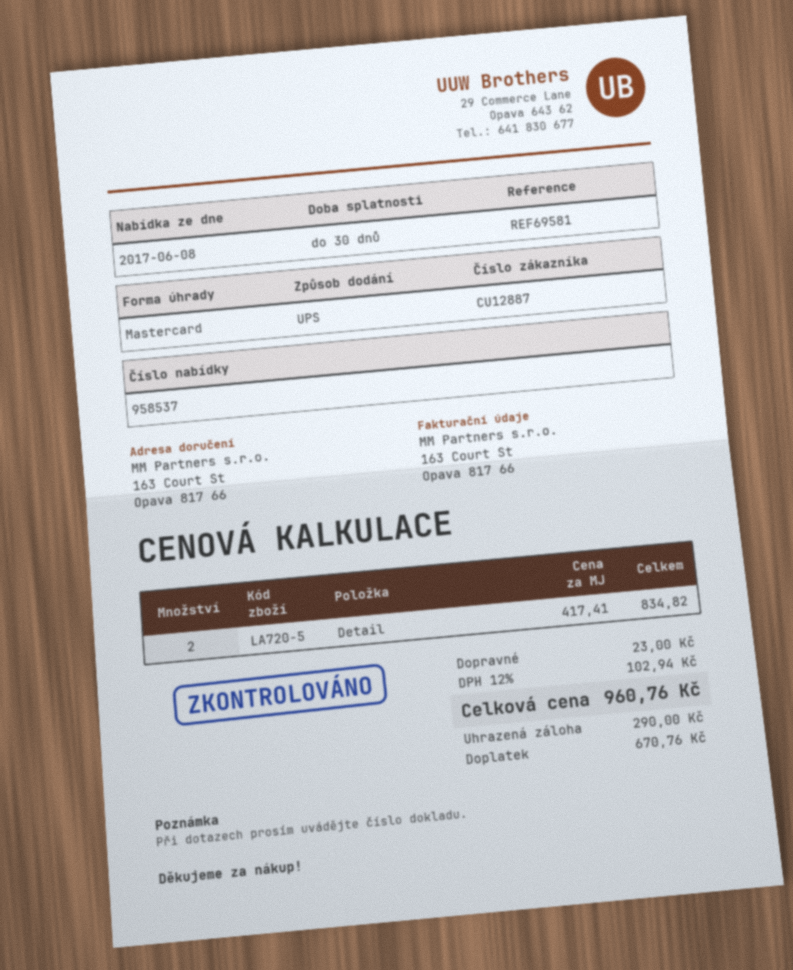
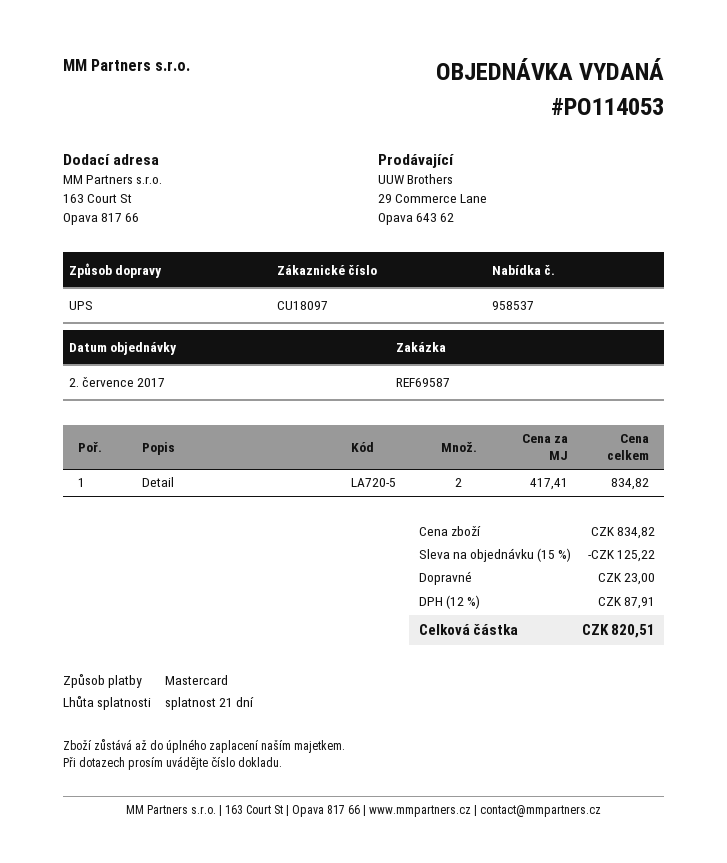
payment terms: 30 days -> 21 days
customer number: CU12887 -> CU18097
reference: REF69581 -> REF69587
discount: none -> 15% = 125.22
tax: 12% = 102.94 -> 12% = 87.91
total: 960.76 -> 820.51

